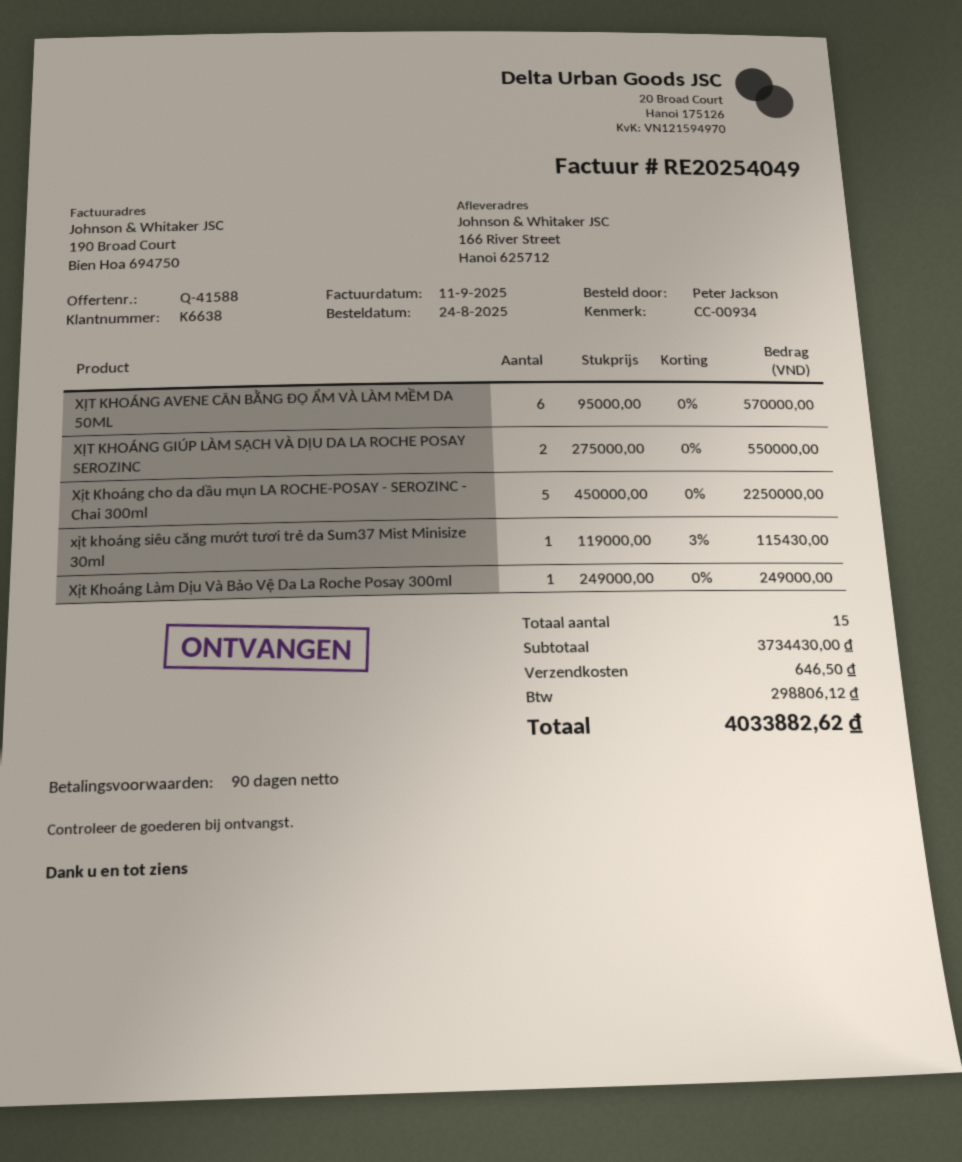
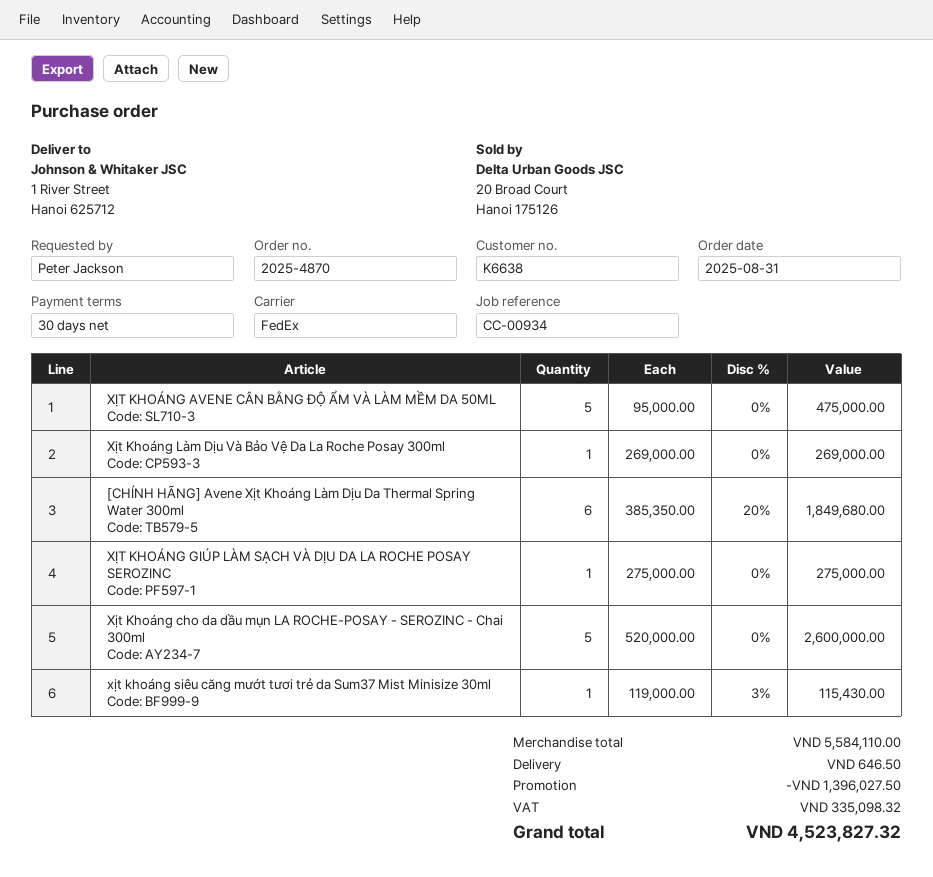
order date: 2025-08-24 -> 2025-08-31
payment terms: 90 days -> 30 days
ship to: 166 River Street, Hanoi 625712 -> 1 River Street, Hanoi 625712
XỊT KHOÁNG AVENE CÂN BẰNG ĐỘ ẨM VÀ LÀM MỀM DA 50ML: 6 x 95000.00 = 570000.00 -> 5 x 95000.00 = 475000.00
XỊT KHOÁNG GIÚP LÀM SẠCH VÀ DỊU DA LA ROCHE POSAY SEROZINC: 2 x 275000.00 = 550000.00 -> 1 x 275000.00 = 275000.00
Xịt Khoáng cho da dầu mụn LA ROCHE-POSAY - SEROZINC - Chai 300ml: 5 x 450000.00 = 2250000.00 -> 5 x 520000.00 = 2600000.00
Xịt Khoáng Làm Dịu Và Bảo Vệ Da La Roche Posay 300ml: 1 x 249000.00 = 249000.00 -> 1 x 269000.00 = 269000.00
[CHÍNH HÃNG] Avene Xịt Khoáng Làm Dịu Da Thermal Spring Water 300ml: none -> 6 x 385350.00 - 20% = 1849680.00
subtotal: 3734430.00 -> 5584110.00
discount: none -> 1396027.50
tax: 298806.12 -> 335098.32
total: 4033882.62 -> 4523827.32

